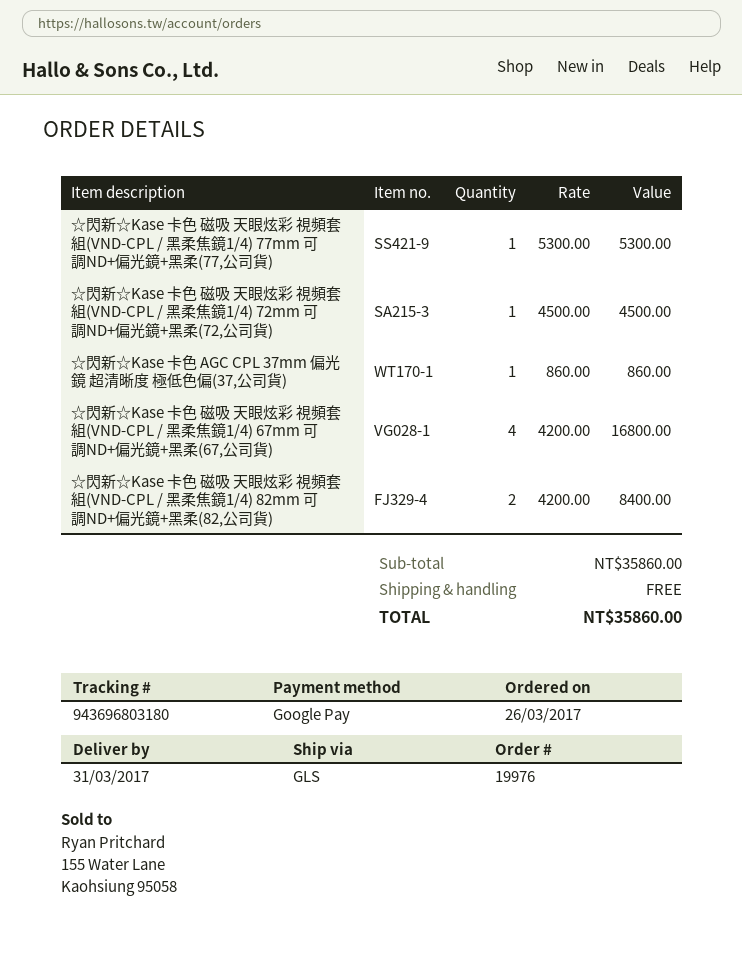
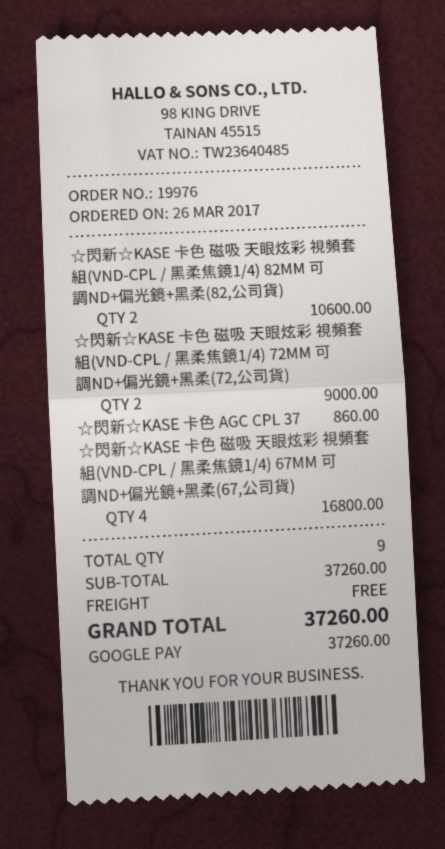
☆閃新☆Kase 卡色 磁吸 天眼炫彩 視頻套組(VND-CPL / 黑柔焦鏡1/4) 77mm 可調ND+偏光鏡+黑柔(77,公司貨): 1 for 5300.00 -> none
☆閃新☆Kase 卡色 磁吸 天眼炫彩 視頻套組(VND-CPL / 黑柔焦鏡1/4) 72mm 可調ND+偏光鏡+黑柔(72,公司貨): 1 for 4500.00 -> 2 for 9000.00
☆閃新☆Kase 卡色 磁吸 天眼炫彩 視頻套組(VND-CPL / 黑柔焦鏡1/4) 82mm 可調ND+偏光鏡+黑柔(82,公司貨): 2 for 8400.00 -> 2 for 10600.00
subtotal: 35860.00 -> 37260.00
total: 35860.00 -> 37260.00

